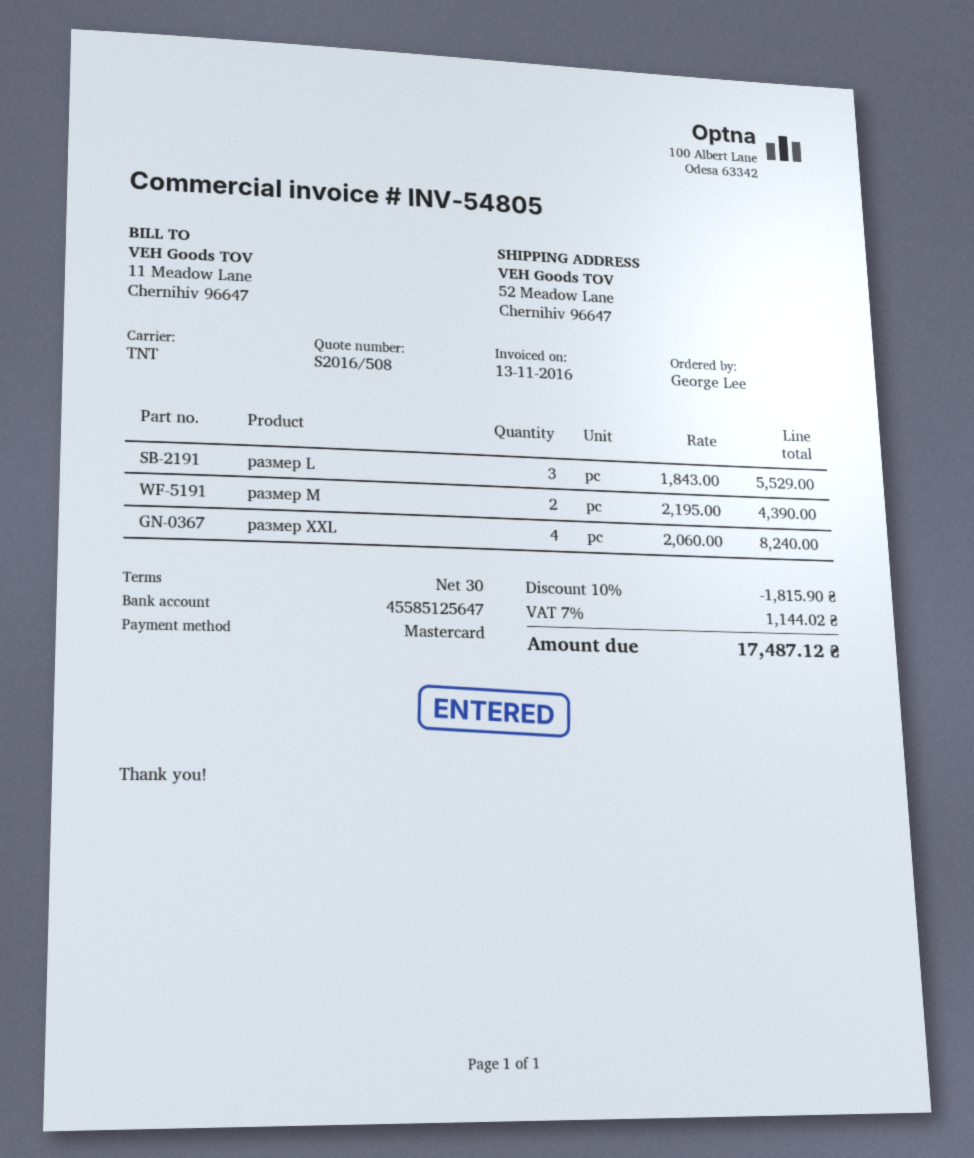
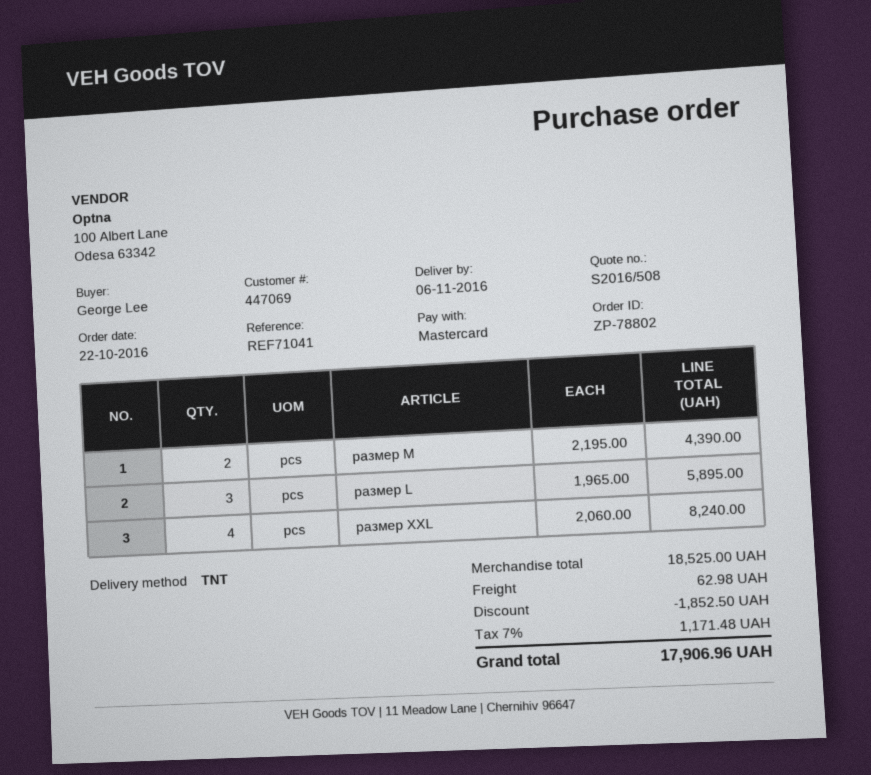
размер L: 3 x 1843.00 = 5529.00 -> 3 x 1965.00 = 5895.00
discount: 1815.90 -> 1852.50
shipping: none -> 62.98
tax: 7% = 1144.02 -> 7% = 1171.48
total: 17487.12 -> 17906.96

